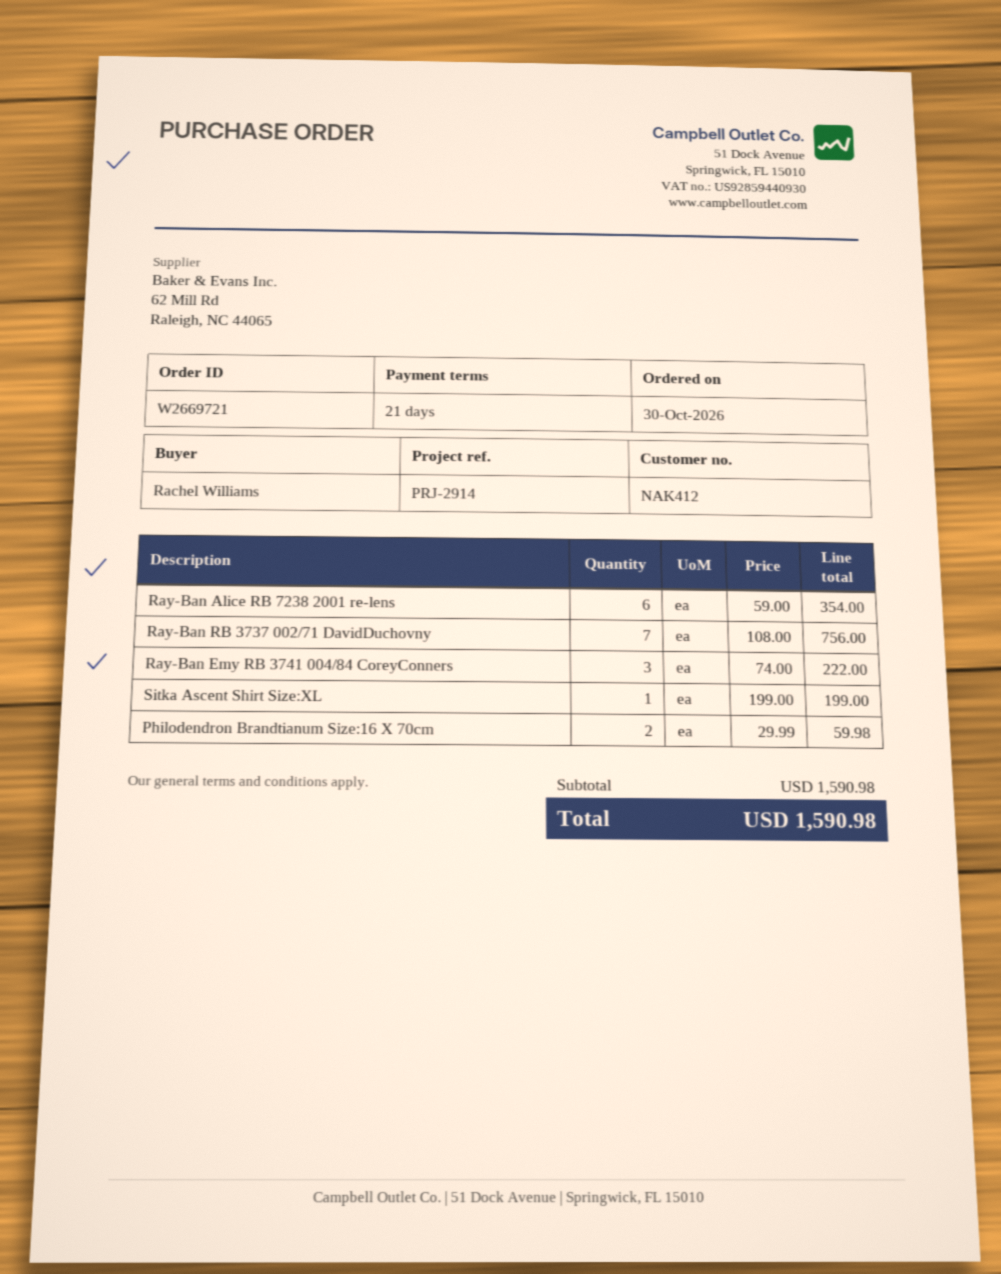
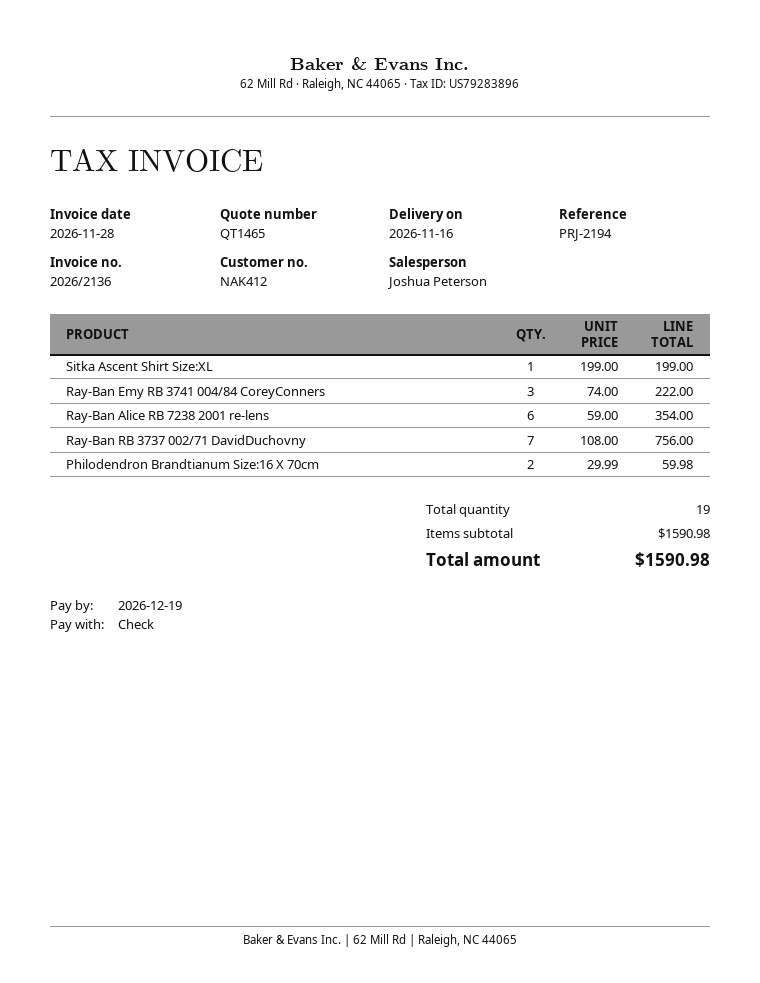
reference: PRJ-2914 -> PRJ-2194

